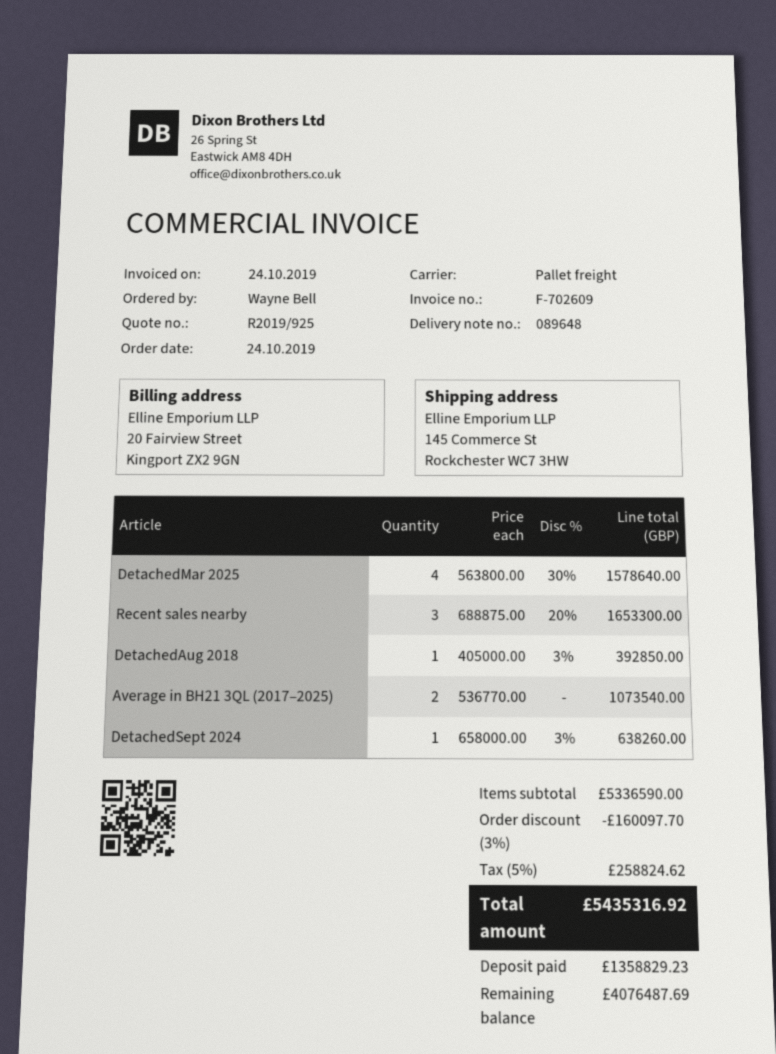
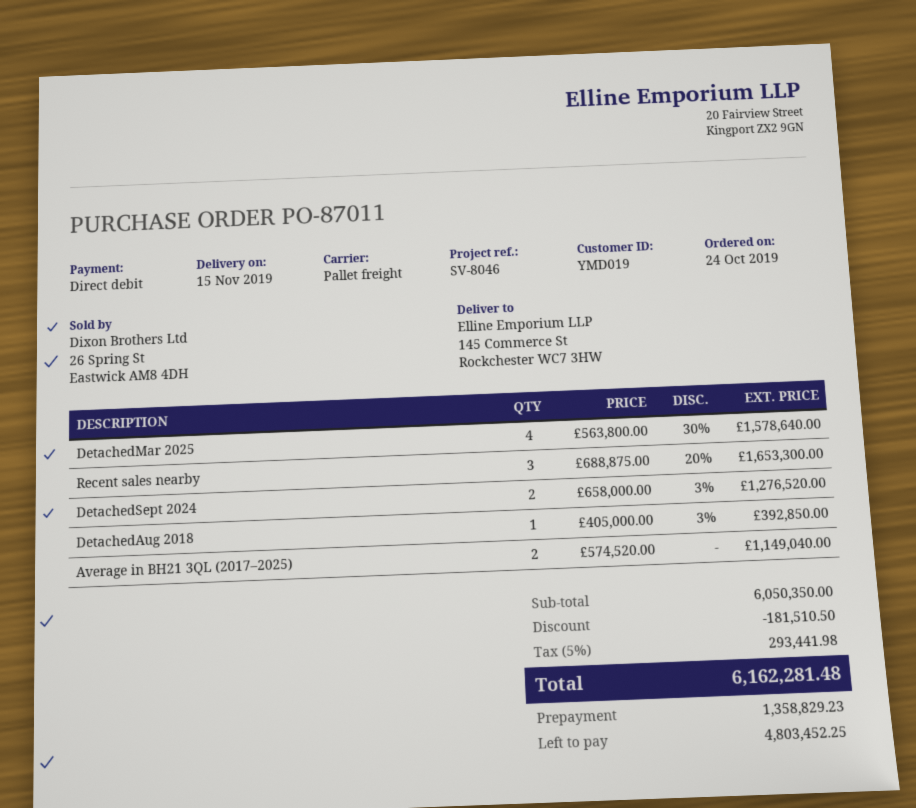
Average in BH21 3QL (2017–2025): 2 x 536770.00 = 1073540.00 -> 2 x 574520.00 = 1149040.00
DetachedSept 2024: 1 x 658000.00 - 3% = 638260.00 -> 2 x 658000.00 - 3% = 1276520.00
subtotal: 5336590.00 -> 6050350.00
discount: 160097.70 -> 181510.50
tax: 5% = 258824.62 -> 5% = 293441.98
total: 5435316.92 -> 6162281.48
balance: 4076487.69 -> 4803452.25

